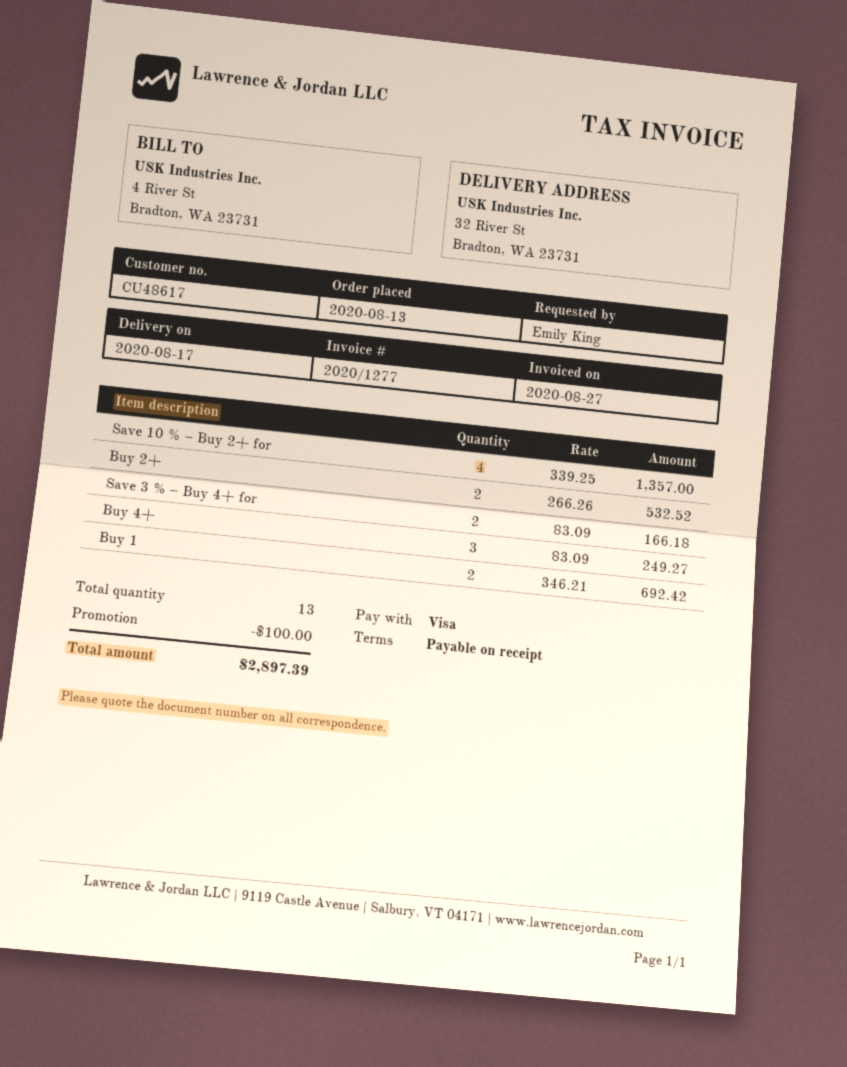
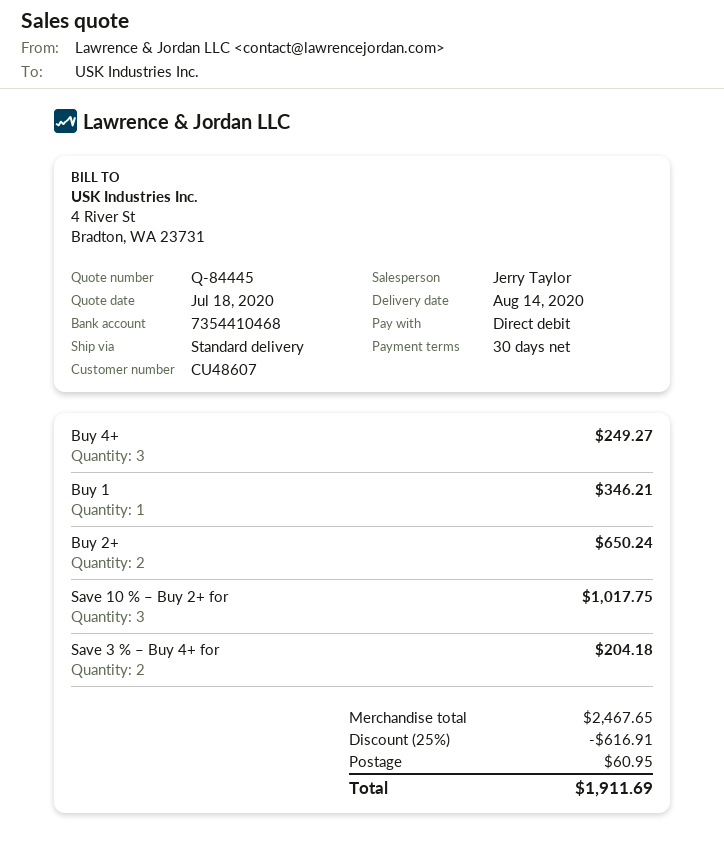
delivery date: 2020-08-17 -> 2020-08-14
payment terms: on receipt -> 30 days
customer number: CU48617 -> CU48607
payment method: Visa -> direct debit
Save 10 % – Buy 2+ for: 4 for 1357.00 -> 3 for 1017.75
Buy 2+: 2 for 532.52 -> 2 for 650.24
Save 3 % – Buy 4+ for: 2 for 166.18 -> 2 for 204.18
Buy 1: 2 for 692.42 -> 1 for 346.21
discount: 100.00 -> 616.91
shipping: none -> 60.95
total: 2897.39 -> 1911.69

